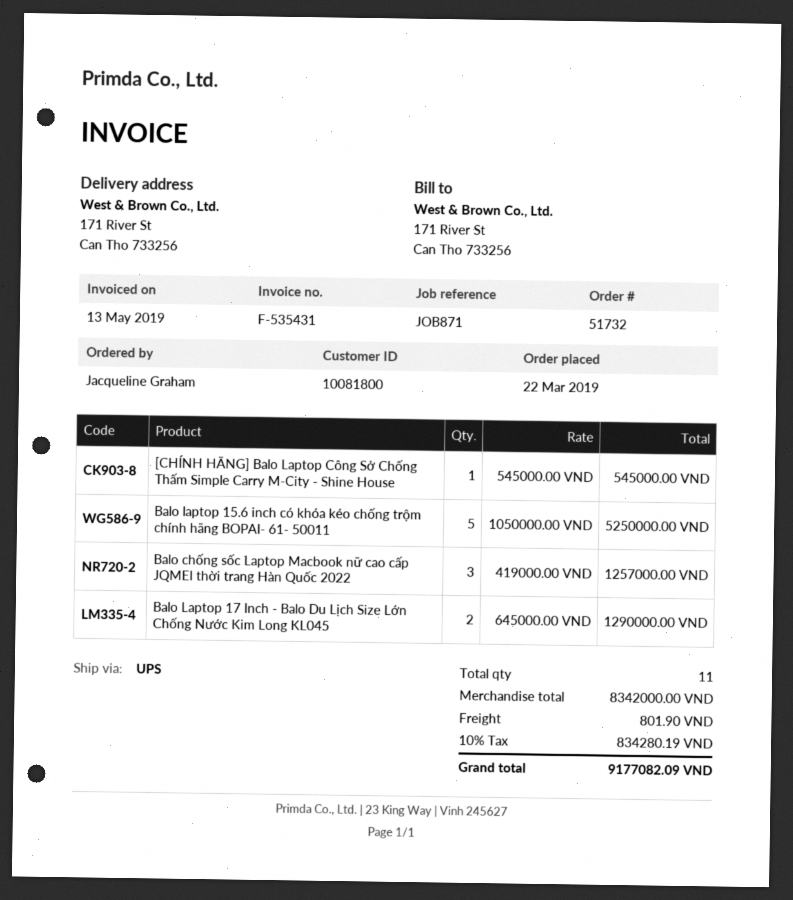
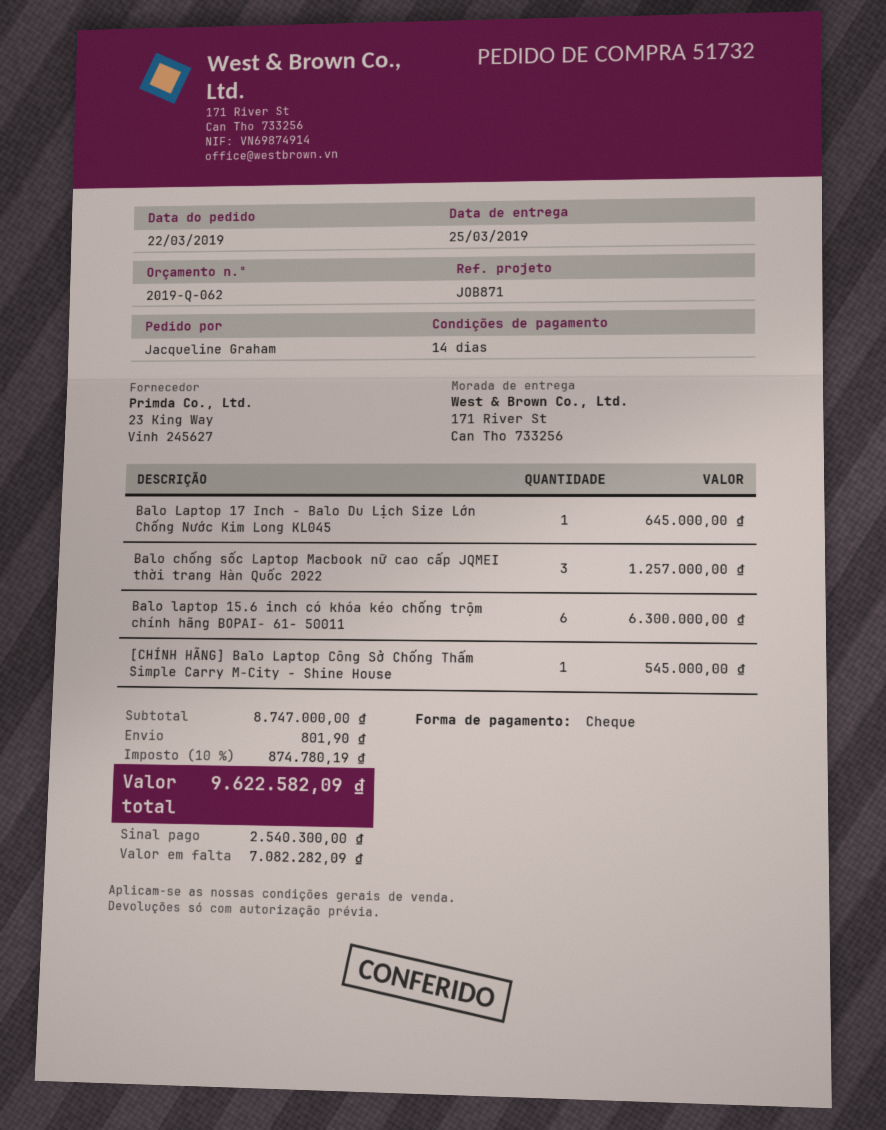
Balo laptop 15.6 inch có khóa kéo chống trộm chính hãng BOPAI- 61- 50011: 5 for 5250000.00 -> 6 for 6300000.00
Balo Laptop 17 Inch - Balo Du Lịch Size Lớn Chống Nước Kim Long KL045: 2 for 1290000.00 -> 1 for 645000.00
subtotal: 8342000.00 -> 8747000.00
tax: 10% = 834280.19 -> 10% = 874780.19
total: 9177082.09 -> 9622582.09

